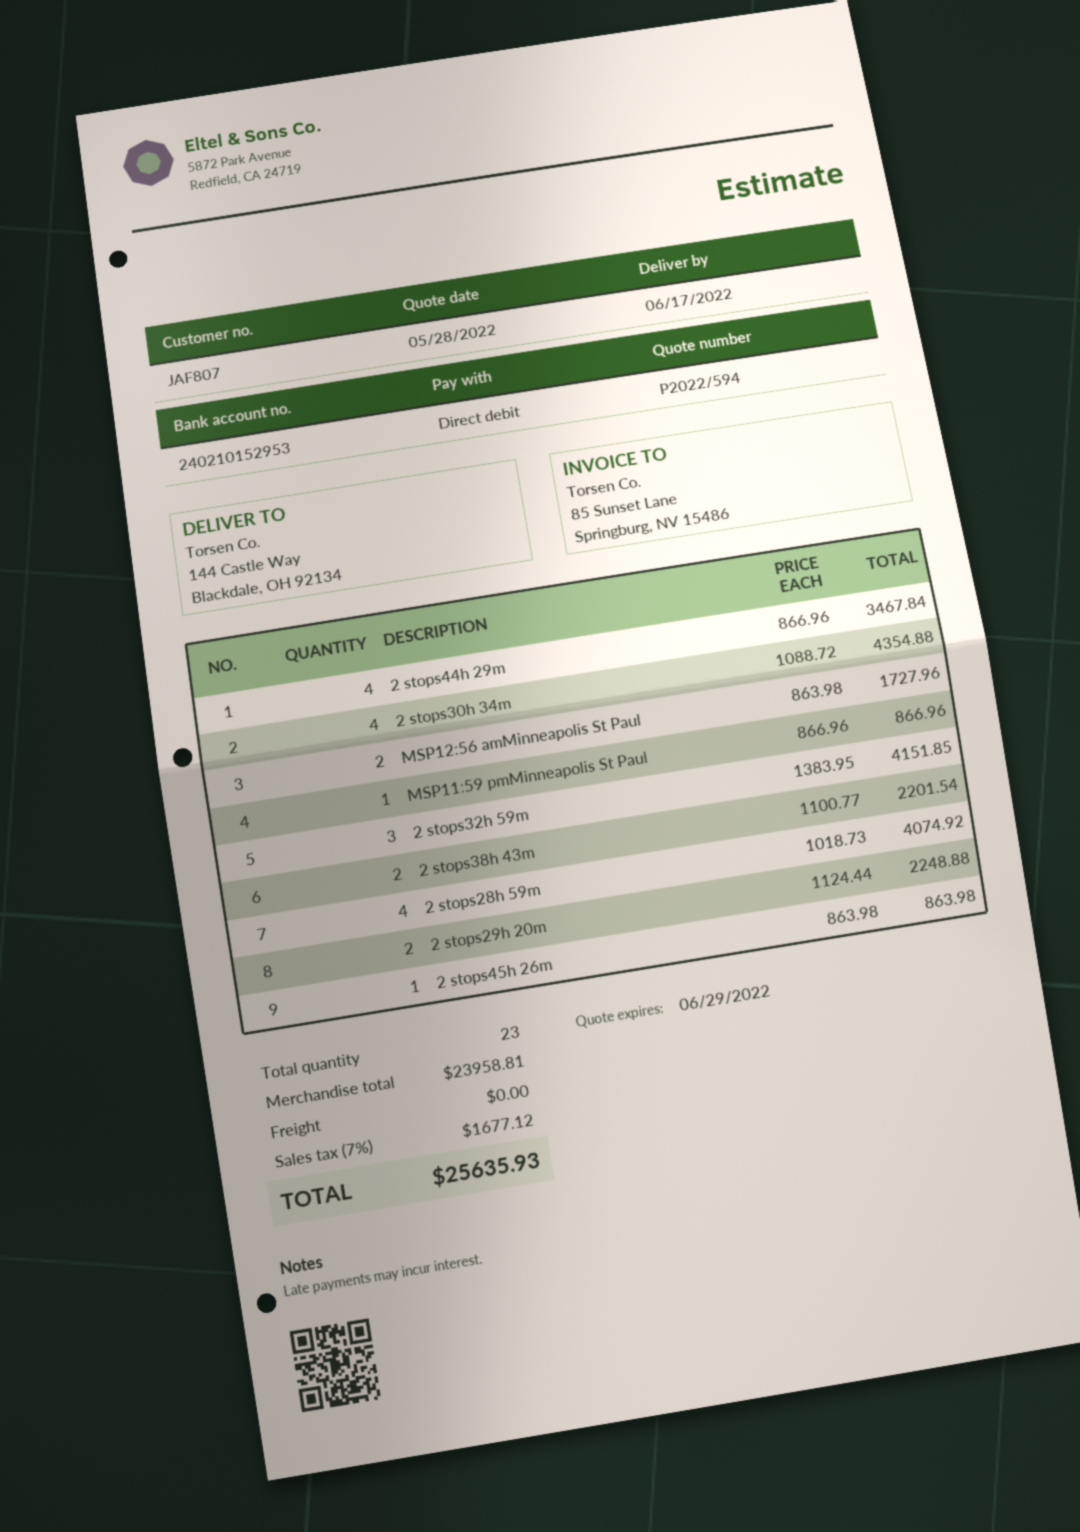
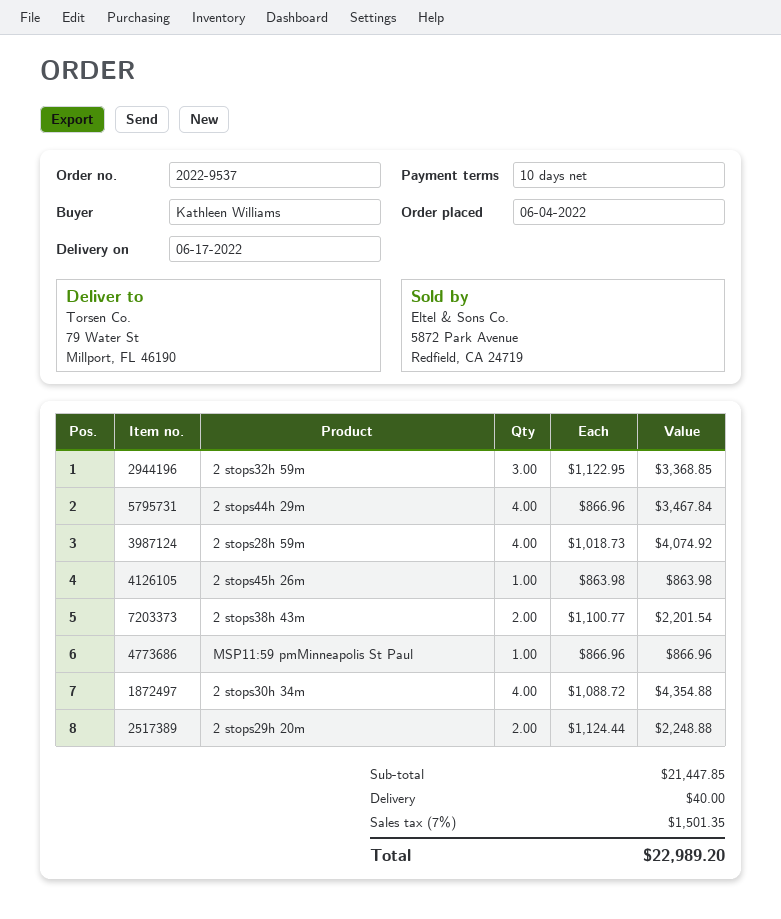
ship to: 144 Castle Way, Blackdale, OH 92134 -> 79 Water St, Millport, FL 46190
MSP12:56 amMinneapolis St Paul: 2 x 863.98 = 1727.96 -> none
2 stops32h 59m: 3 x 1383.95 = 4151.85 -> 3 x 1122.95 = 3368.85
subtotal: 23958.81 -> 21447.85
shipping: 0.00 -> 40.00
tax: 7% = 1677.12 -> 7% = 1501.35
total: 25635.93 -> 22989.20

